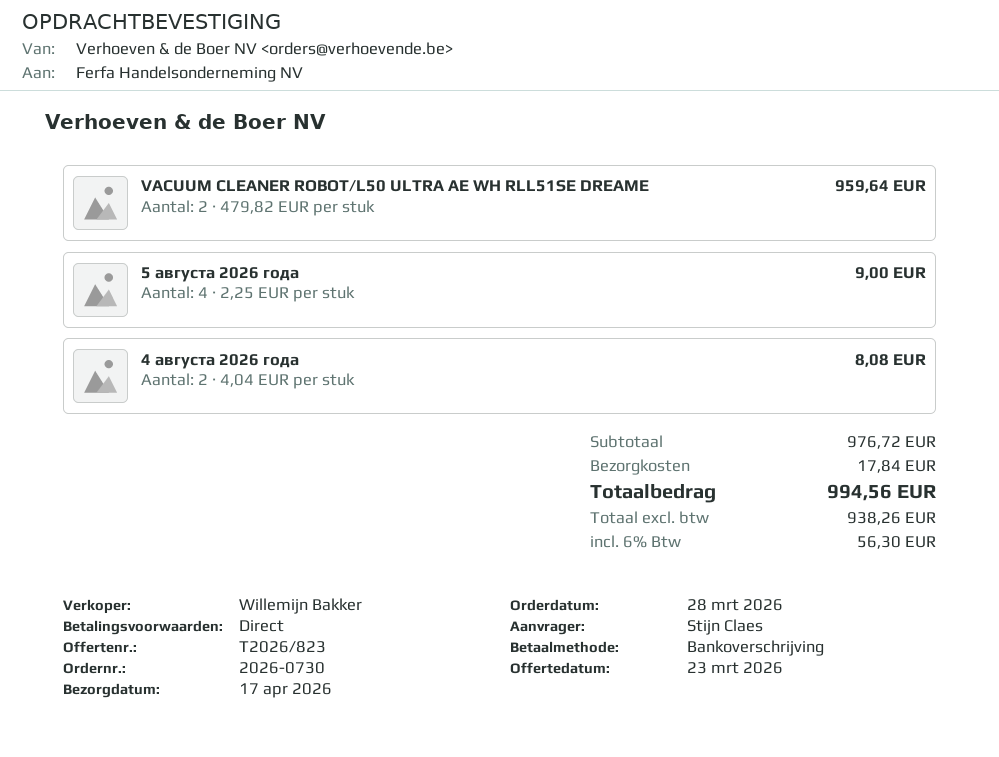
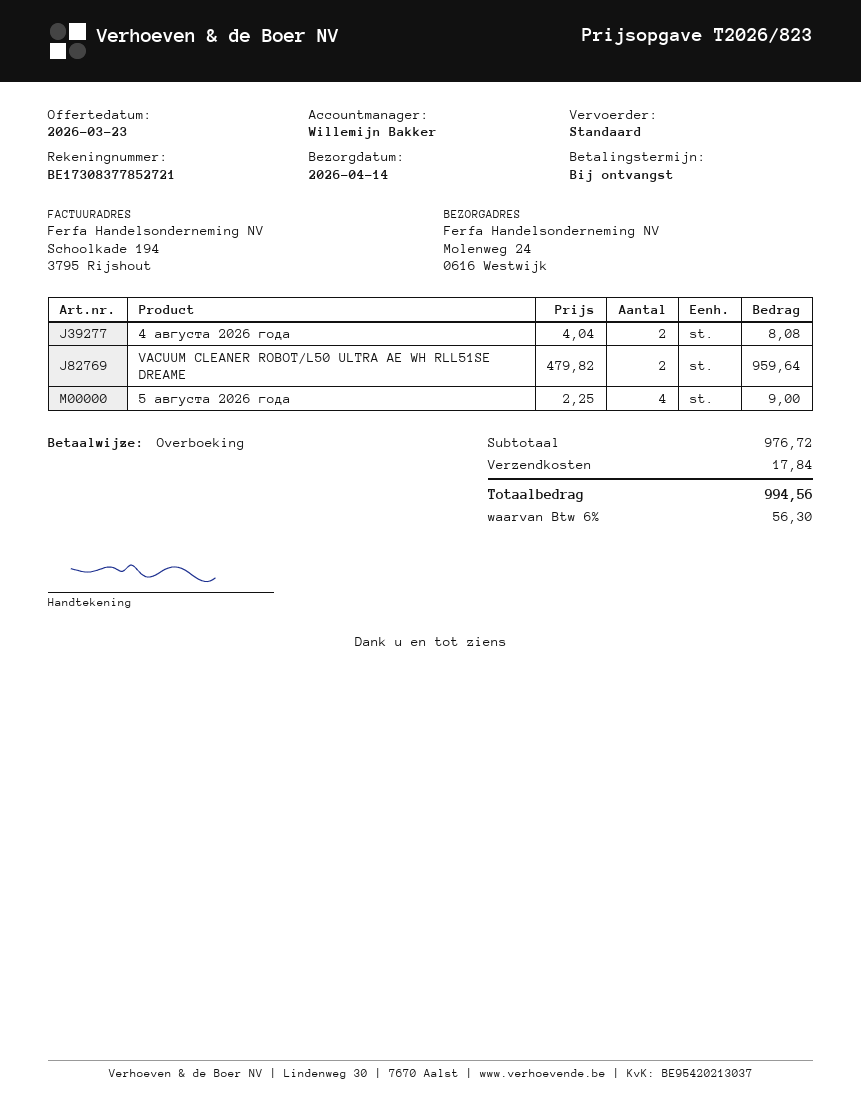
delivery date: 2026-04-17 -> 2026-04-14

